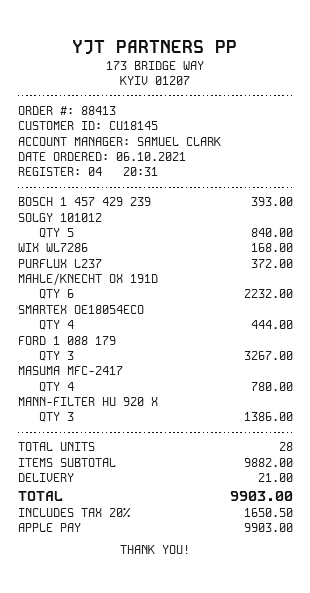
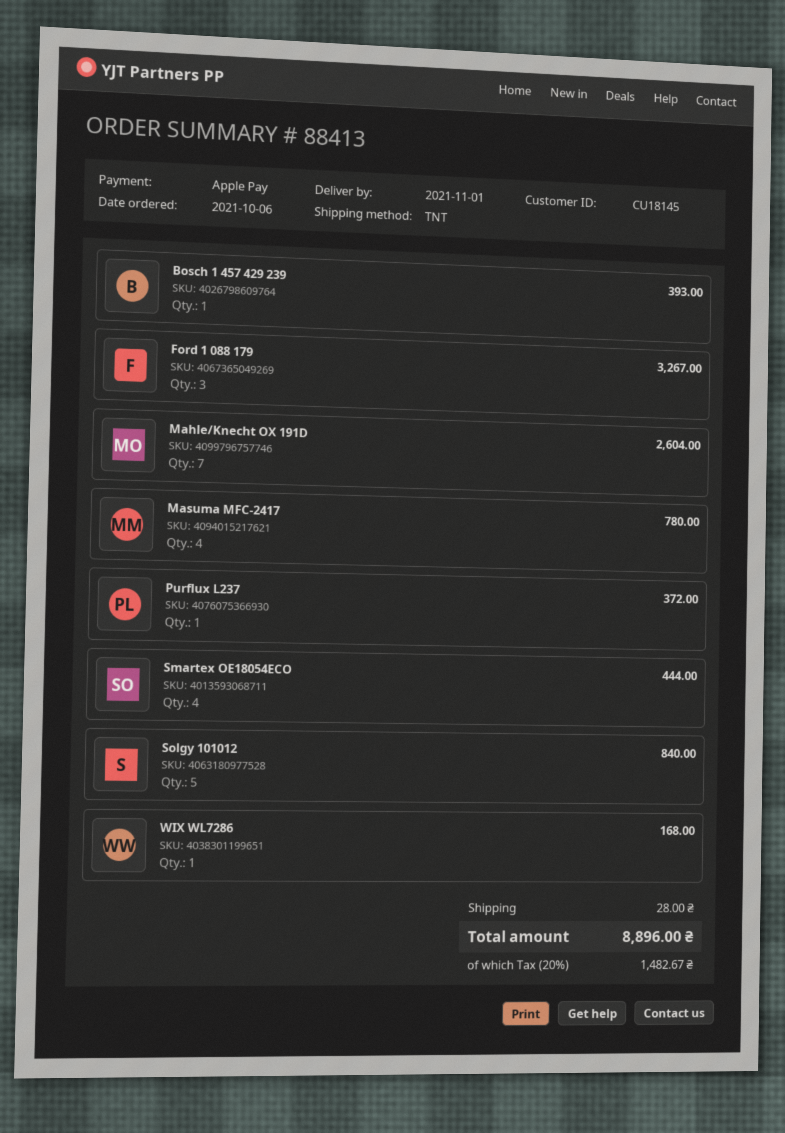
MAHLE/KNECHT OX 191D: 6 for 2232.00 -> 7 for 2604.00
MANN-FILTER HU 920 X: 3 for 1386.00 -> none
shipping: 21.00 -> 28.00
tax: 20% = 1650.50 -> 20% = 1482.67
total: 9903.00 -> 8896.00

